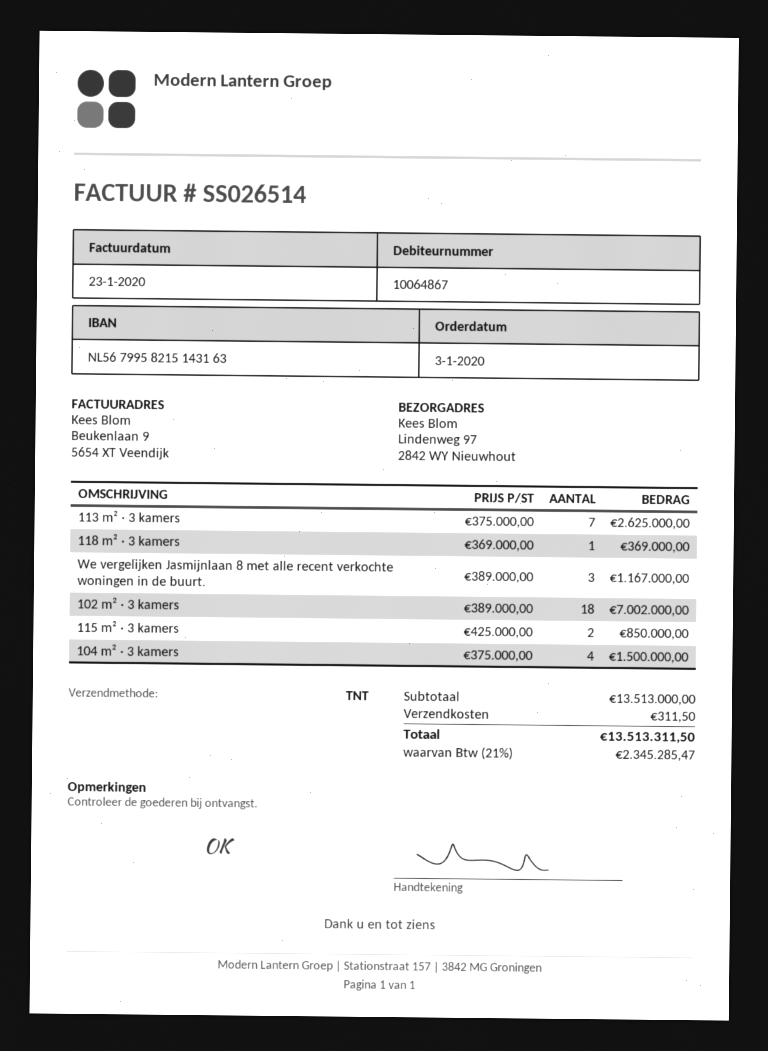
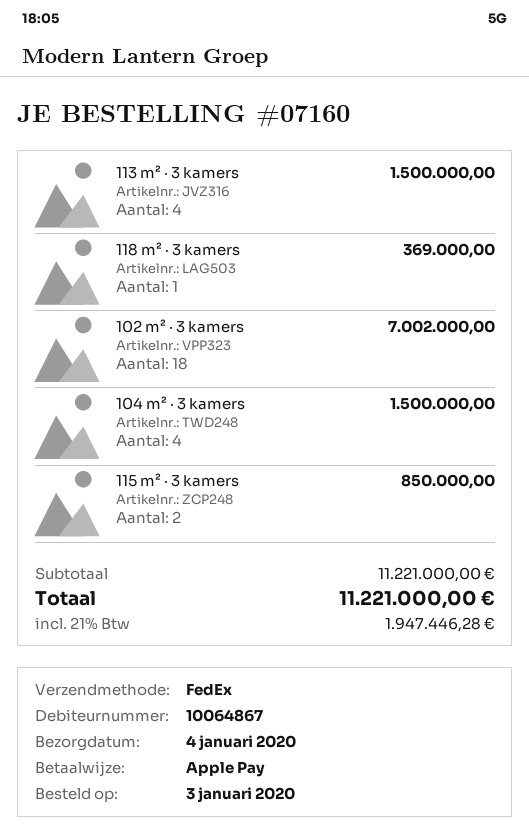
shipping method: TNT -> FedEx
113 m² · 3 kamers: 7 for 2625000.00 -> 4 for 1500000.00
We vergelijken Jasmijnlaan 8 met alle recent verkochte woningen in de buurt.: 3 for 1167000.00 -> none
subtotal: 13513000.00 -> 11221000.00
shipping: 311.50 -> none
tax: 21% = 2345285.47 -> 21% = 1947446.28
total: 13513311.50 -> 11221000.00

